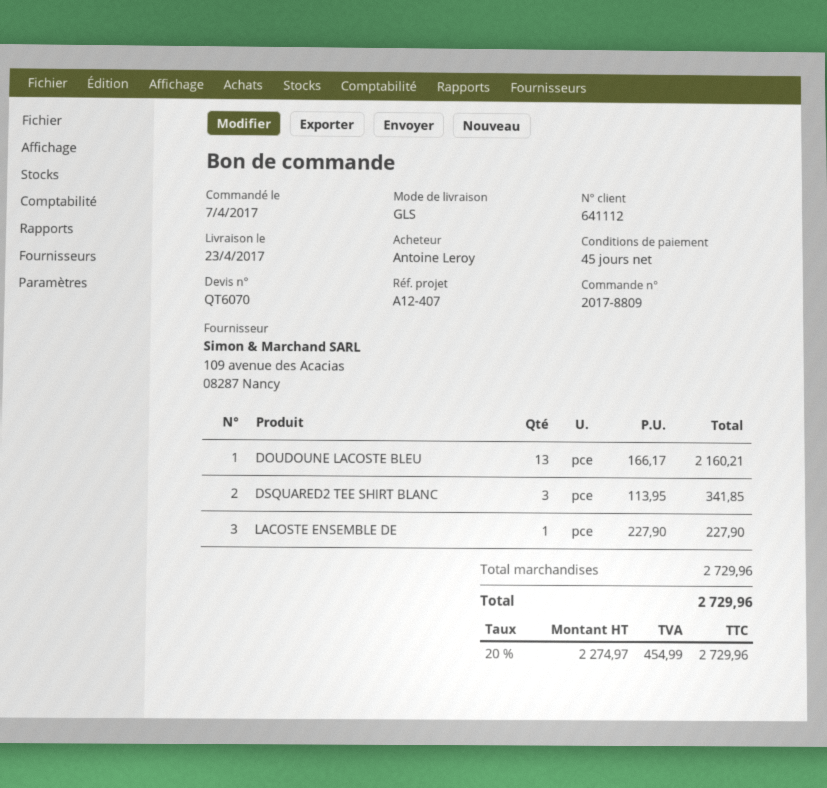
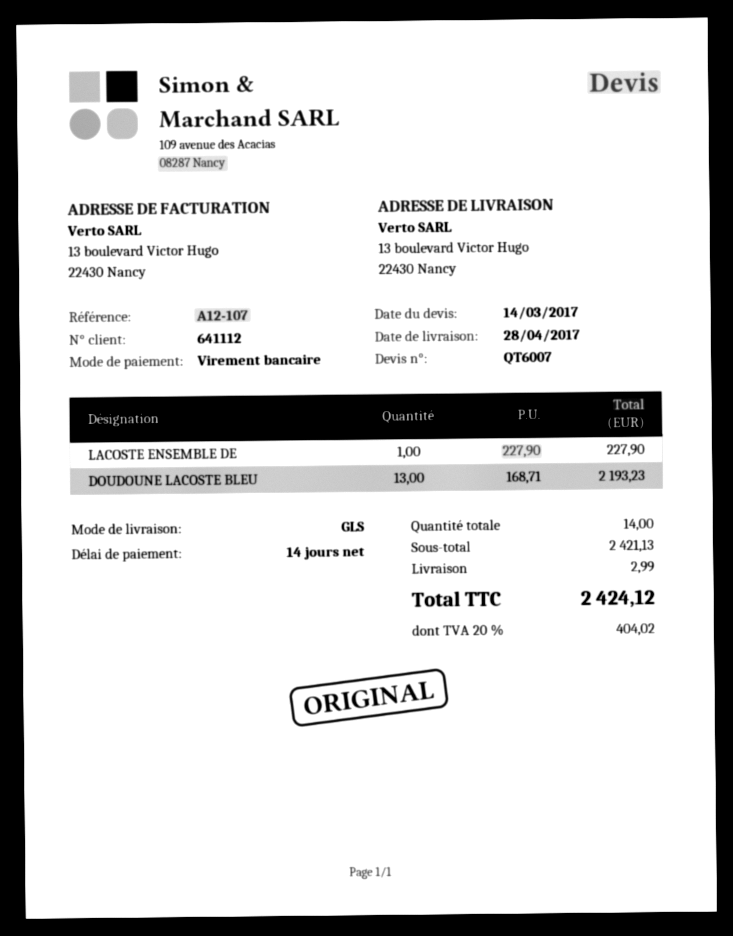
quote number: QT6070 -> QT6007
delivery date: 2017-04-23 -> 2017-04-28
payment terms: 45 days -> 14 days
reference: A12-407 -> A12-107
DOUDOUNE LACOSTE BLEU: 13 x 166.17 = 2160.21 -> 13 x 168.71 = 2193.23
DSQUARED2 TEE SHIRT BLANC: 3 x 113.95 = 341.85 -> none
subtotal: 2729.96 -> 2421.13
shipping: none -> 2.99
tax: 20% = 454.99 -> 20% = 404.02
total: 2729.96 -> 2424.12

